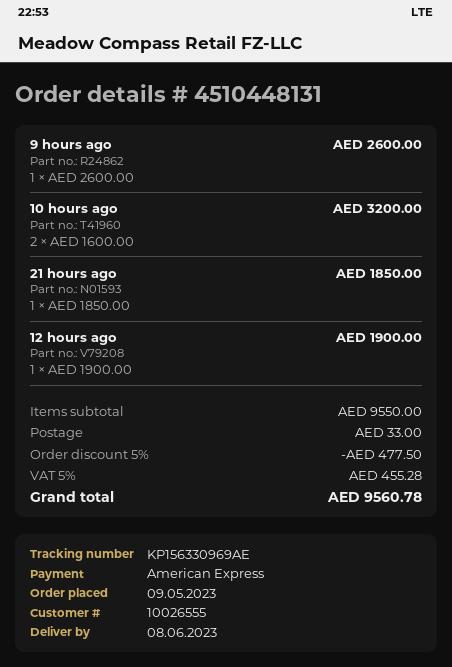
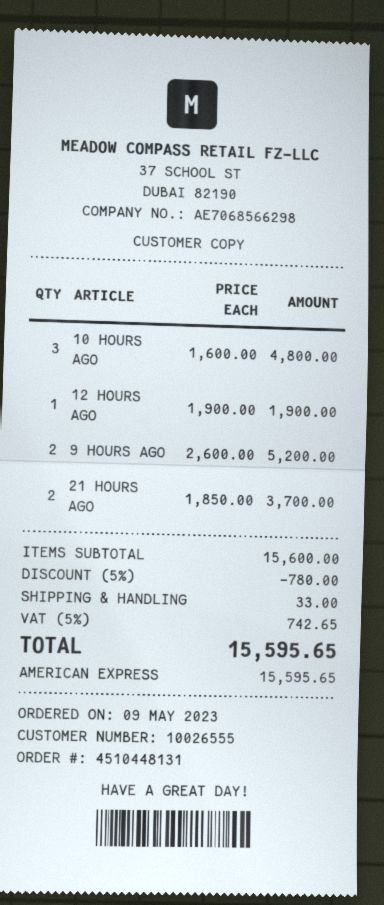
9 hours ago: 1 x 2600.00 = 2600.00 -> 2 x 2600.00 = 5200.00
10 hours ago: 2 x 1600.00 = 3200.00 -> 3 x 1600.00 = 4800.00
21 hours ago: 1 x 1850.00 = 1850.00 -> 2 x 1850.00 = 3700.00
subtotal: 9550.00 -> 15600.00
discount: 5% = 477.50 -> 5% = 780.00
tax: 5% = 455.28 -> 5% = 742.65
total: 9560.78 -> 15595.65

